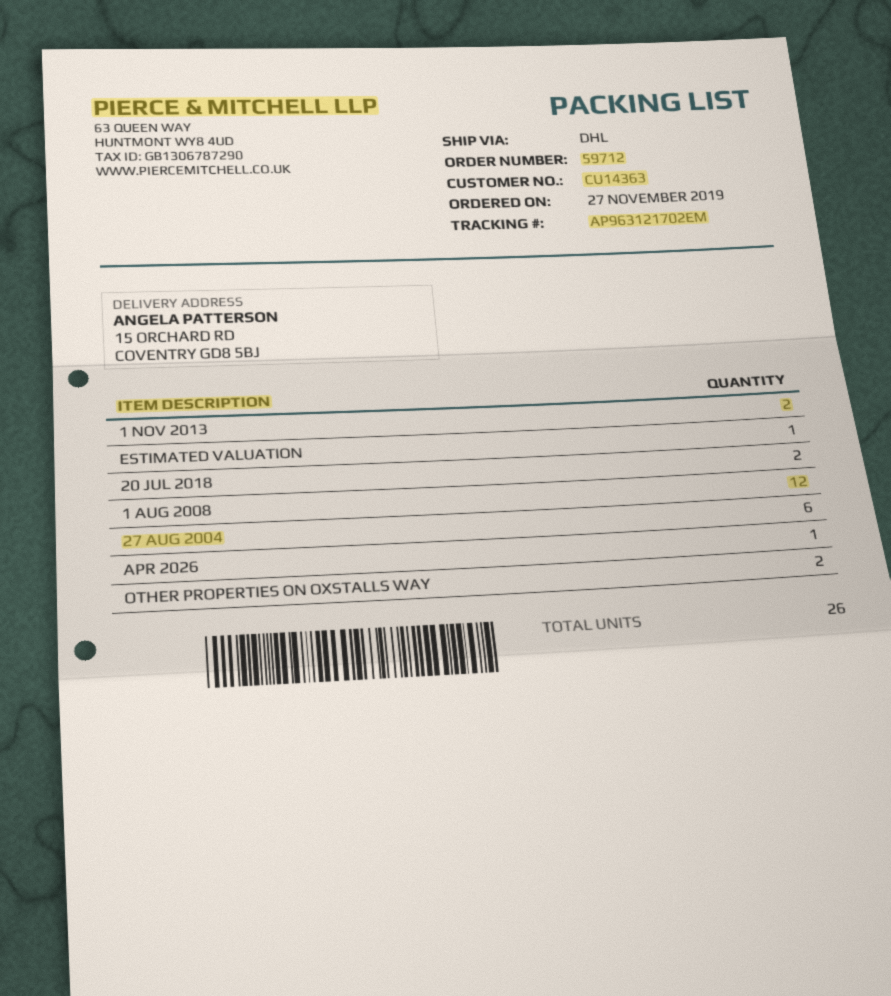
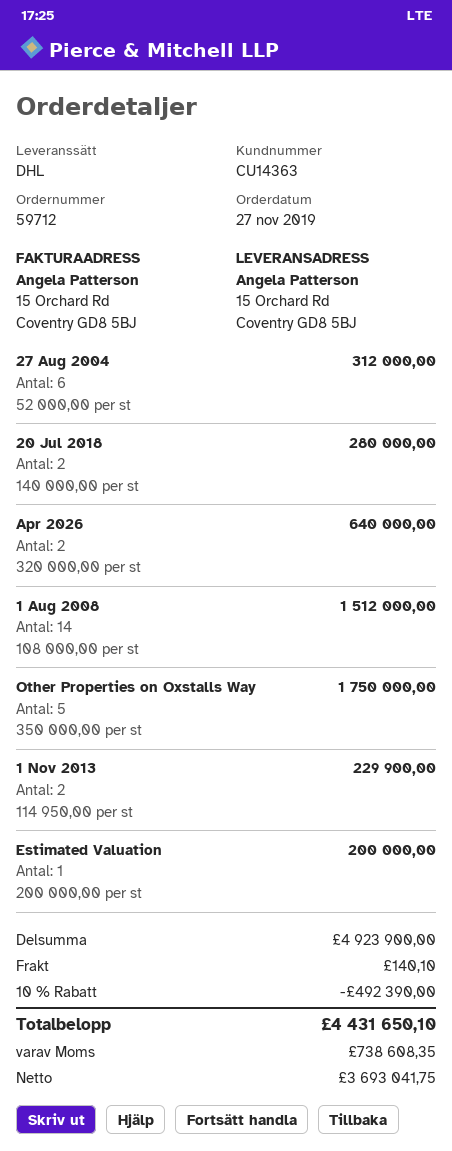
1 AUG 2008: 12 -> 14
APR 2026: 1 -> 2
OTHER PROPERTIES ON OXSTALLS WAY: 2 -> 5

